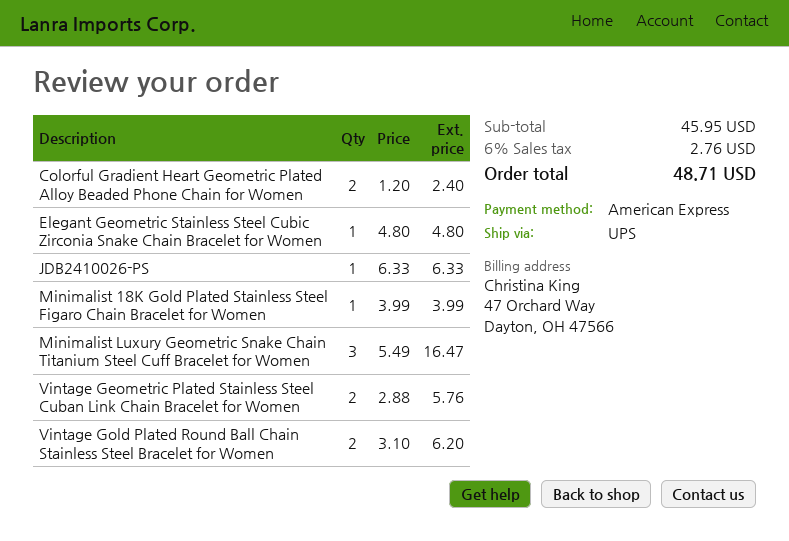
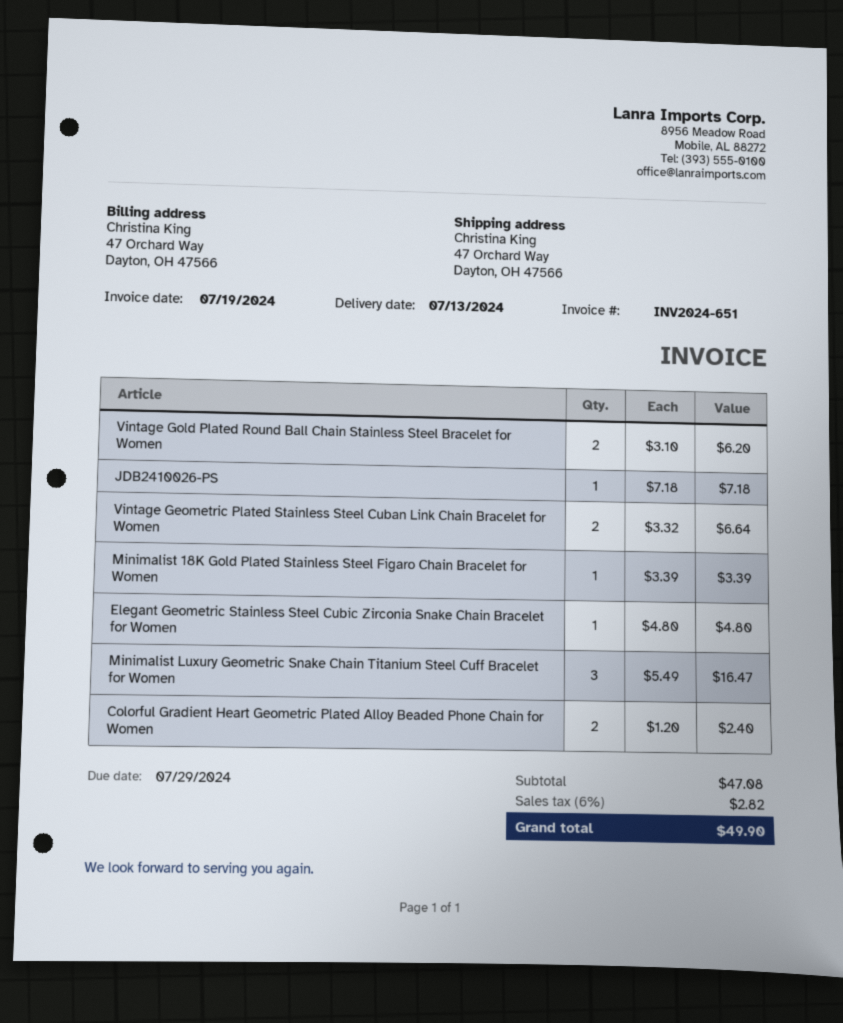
JDB2410026-PS: 1 x 6.33 = 6.33 -> 1 x 7.18 = 7.18
Minimalist 18K Gold Plated Stainless Steel Figaro Chain Bracelet for Women: 1 x 3.99 = 3.99 -> 1 x 3.39 = 3.39
Vintage Geometric Plated Stainless Steel Cuban Link Chain Bracelet for Women: 2 x 2.88 = 5.76 -> 2 x 3.32 = 6.64
subtotal: 45.95 -> 47.08
tax: 6% = 2.76 -> 6% = 2.82
total: 48.71 -> 49.90

